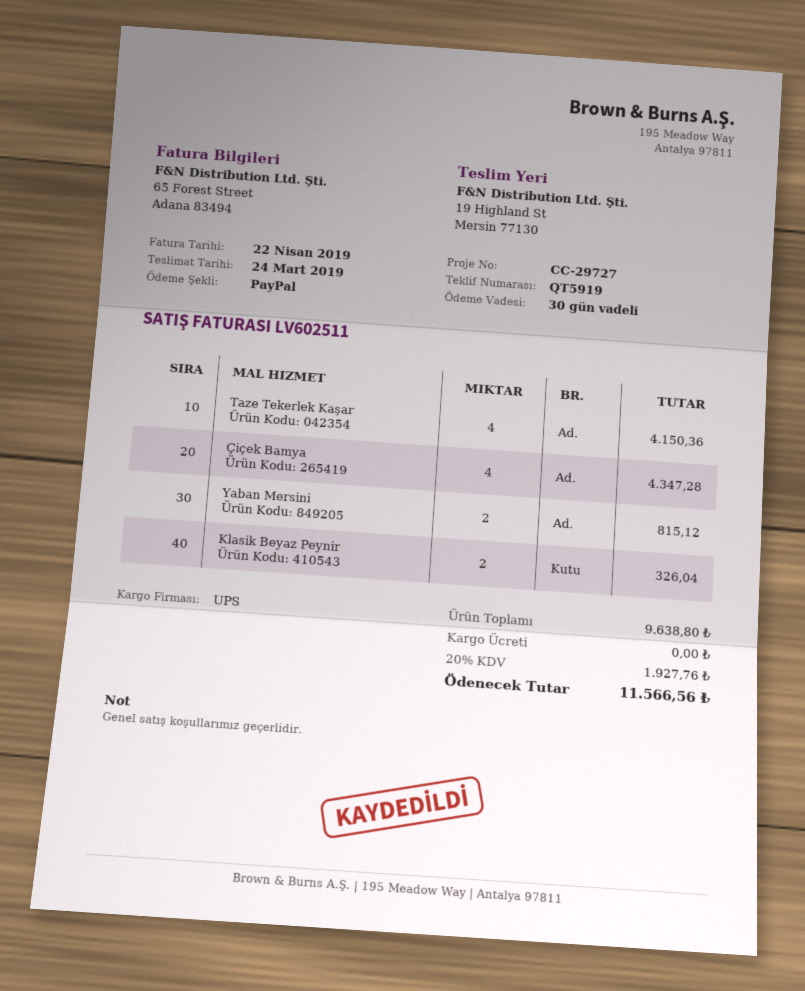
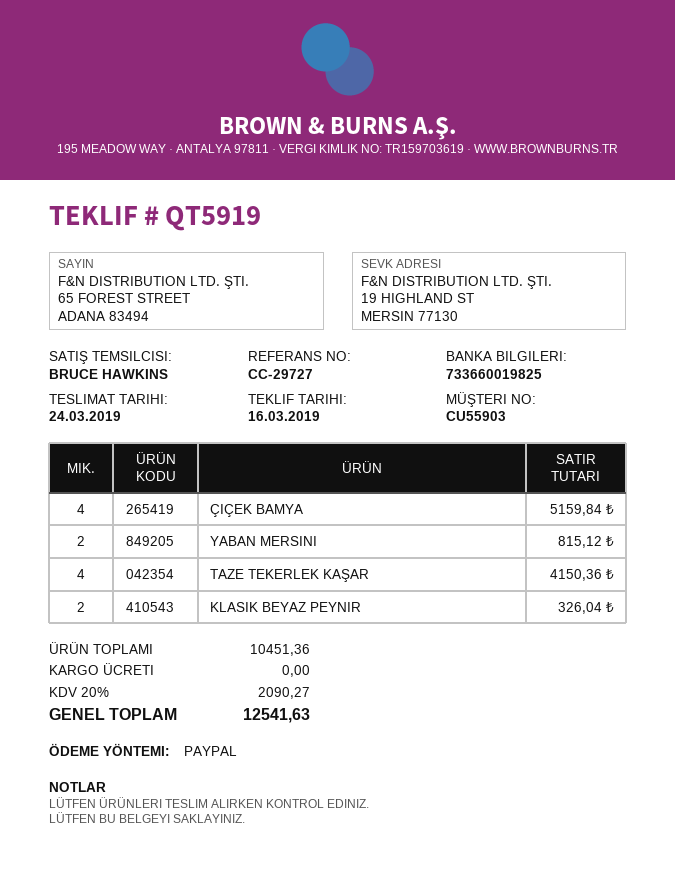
Çiçek Bamya: 4 for 4347.28 -> 4 for 5159.84
subtotal: 9638.80 -> 10451.36
tax: 20% = 1927.76 -> 20% = 2090.27
total: 11566.56 -> 12541.63

